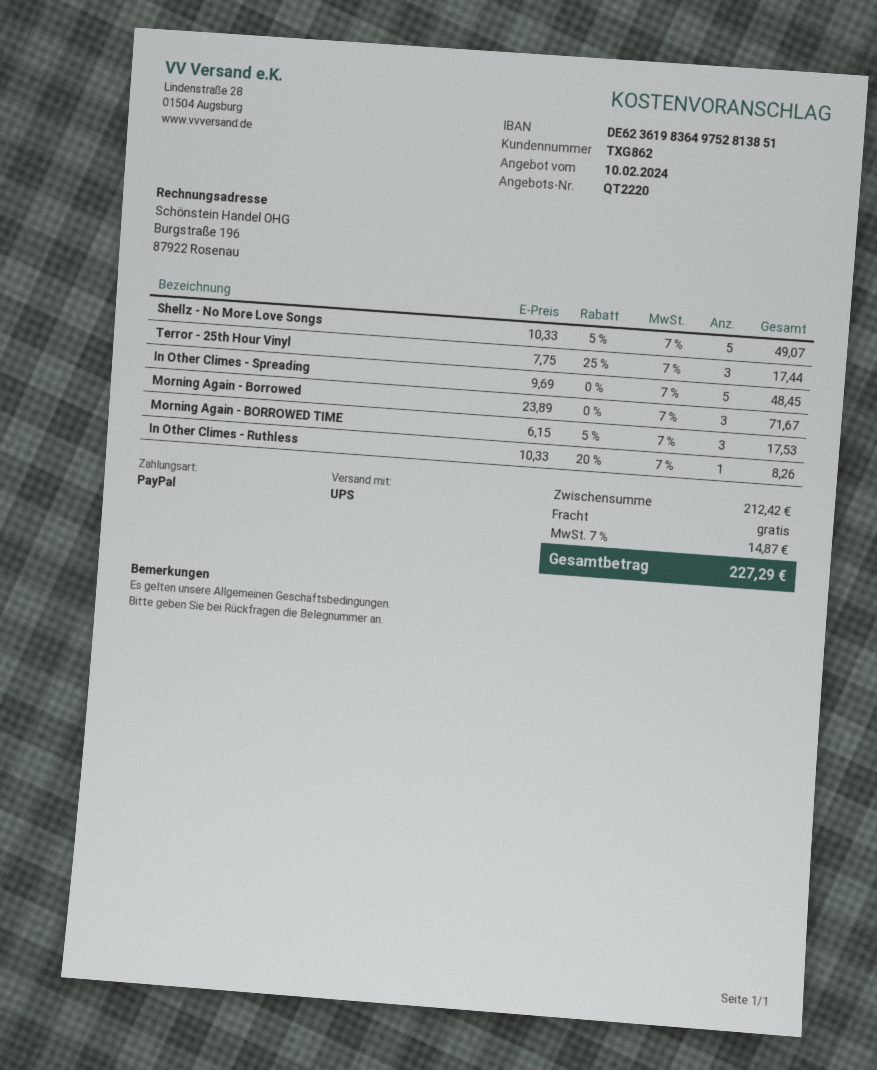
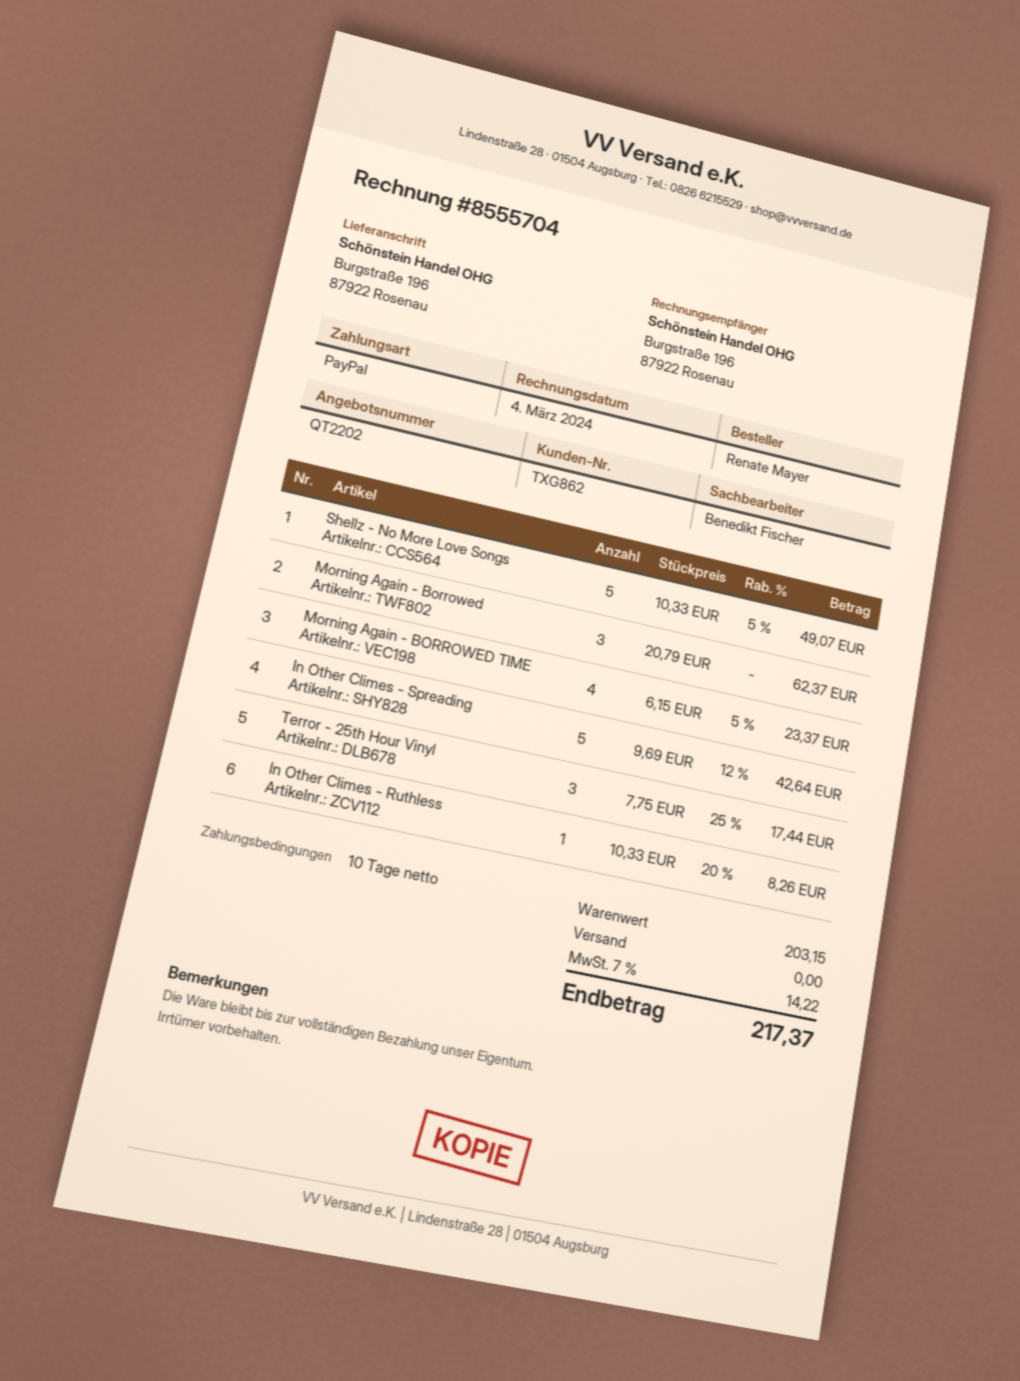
quote number: QT2220 -> QT2202
In Other Climes - Spreading: 5 x 9.69 = 48.45 -> 5 x 9.69 - 12% = 42.64
Morning Again - Borrowed: 3 x 23.89 = 71.67 -> 3 x 20.79 = 62.37
Morning Again - BORROWED TIME: 3 x 6.15 - 5% = 17.53 -> 4 x 6.15 - 5% = 23.37
subtotal: 212.42 -> 203.15
tax: 7% = 14.87 -> 7% = 14.22
total: 227.29 -> 217.37

